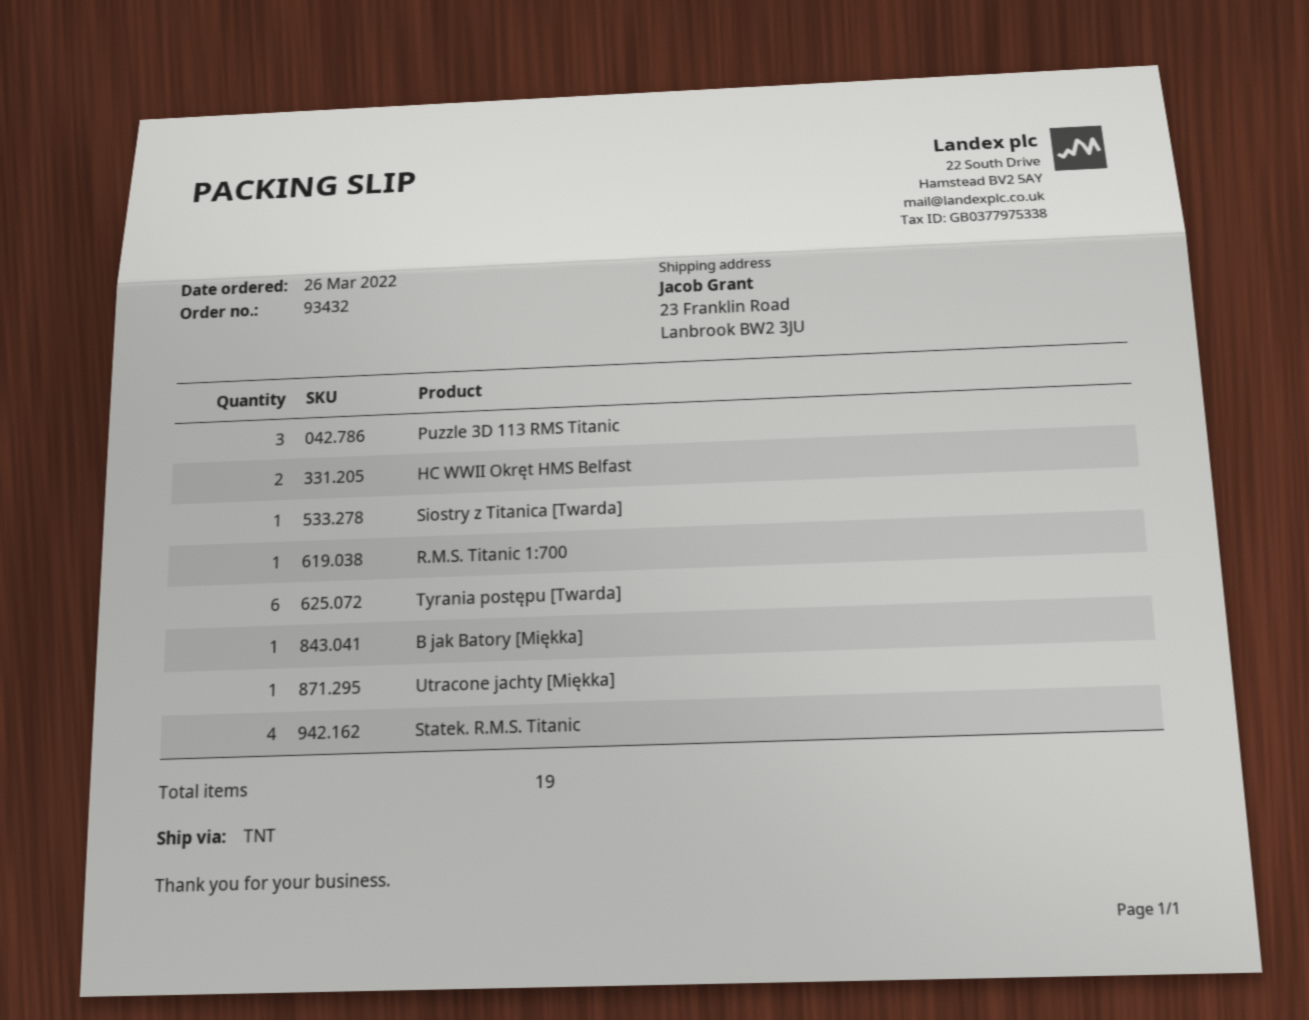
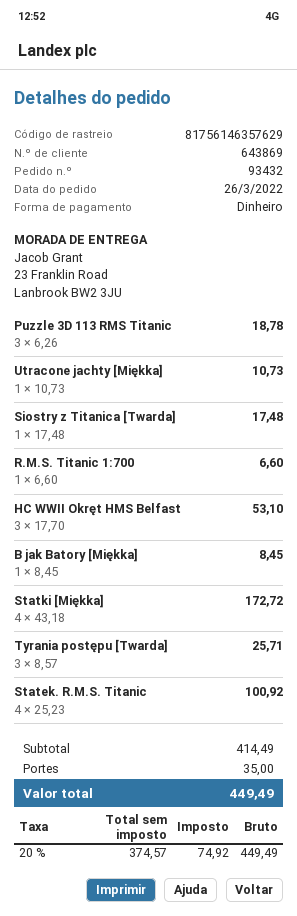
HC WWII Okręt HMS Belfast: 2 -> 3
Tyrania postępu [Twarda]: 6 -> 3
Statki [Miękka]: none -> 4

